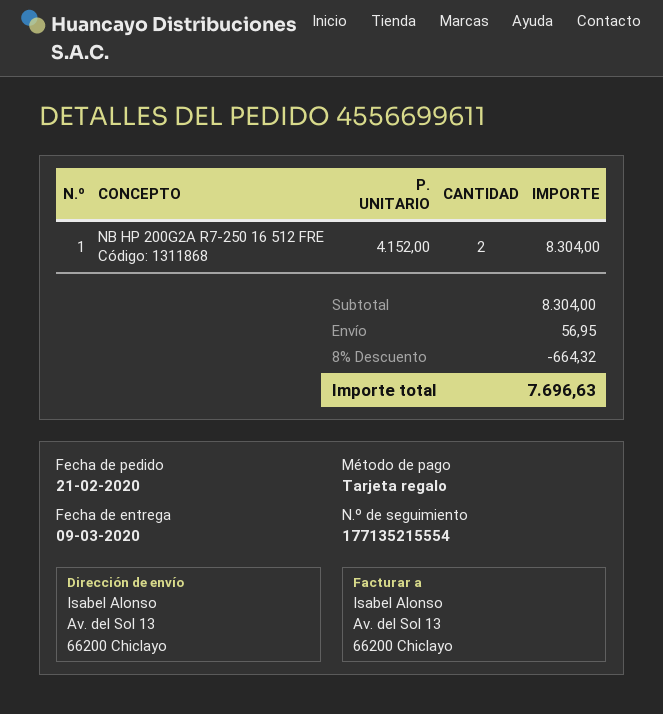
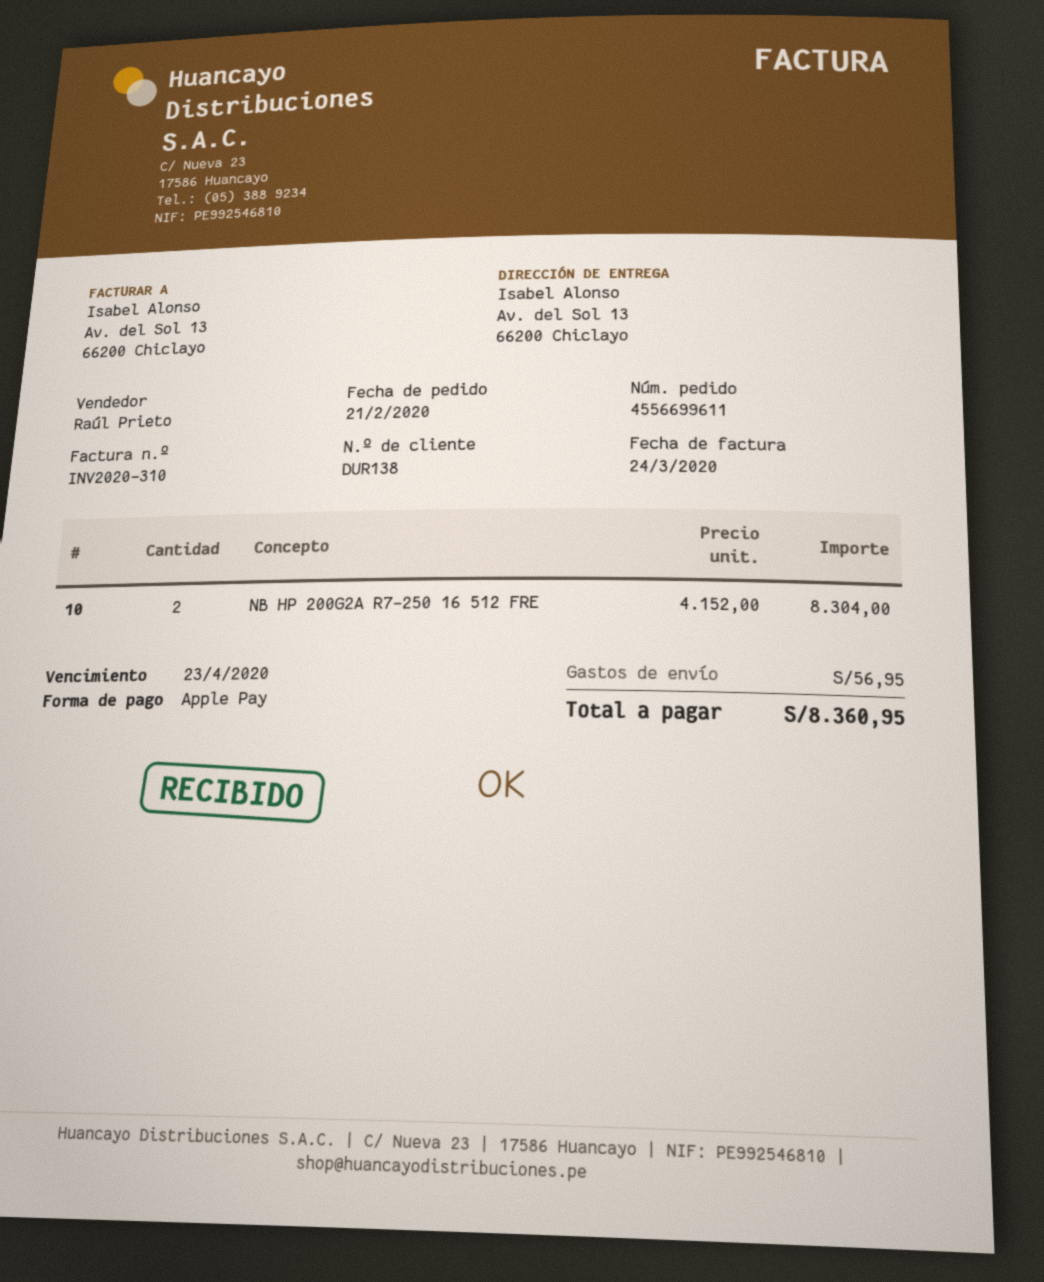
payment method: gift card -> Apple Pay
discount: 8% = 664.32 -> none
total: 7696.63 -> 8360.95

